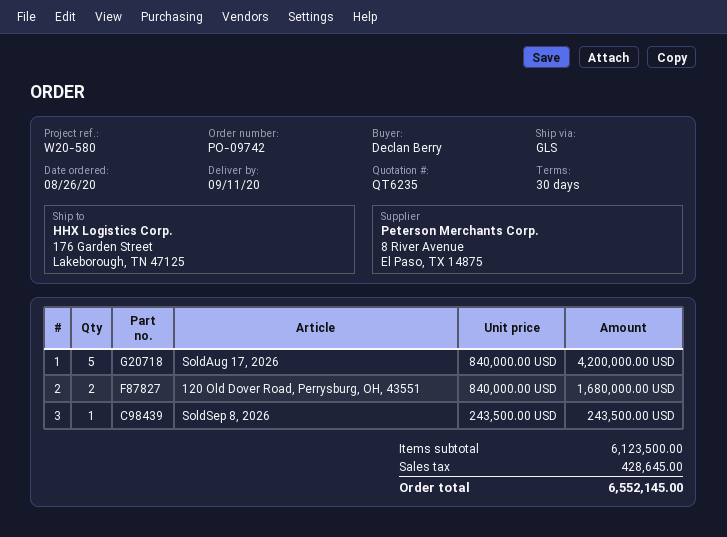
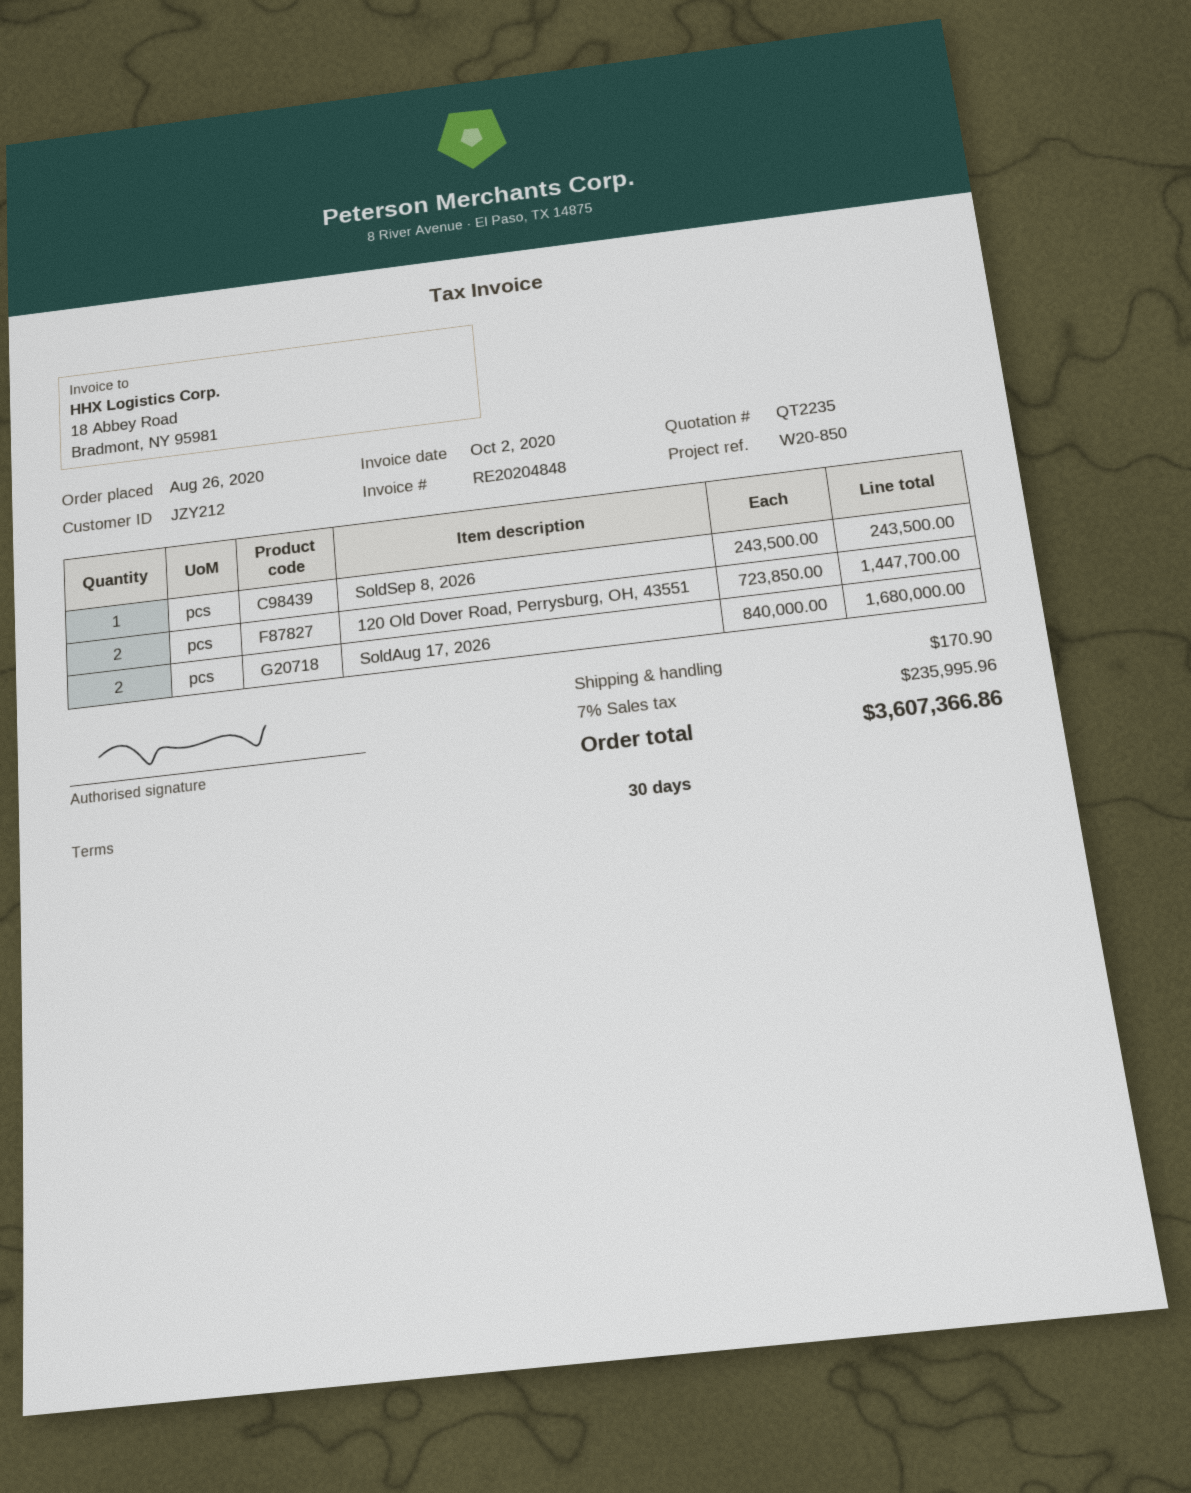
quote number: QT6235 -> QT2235
reference: W20-580 -> W20-850
SoldAug 17, 2026: 5 x 840000.00 = 4200000.00 -> 2 x 840000.00 = 1680000.00
120 Old Dover Road, Perrysburg, OH, 43551: 2 x 840000.00 = 1680000.00 -> 2 x 723850.00 = 1447700.00
shipping: none -> 170.90
tax: 428645.00 -> 235995.96
total: 6552145.00 -> 3607366.86

